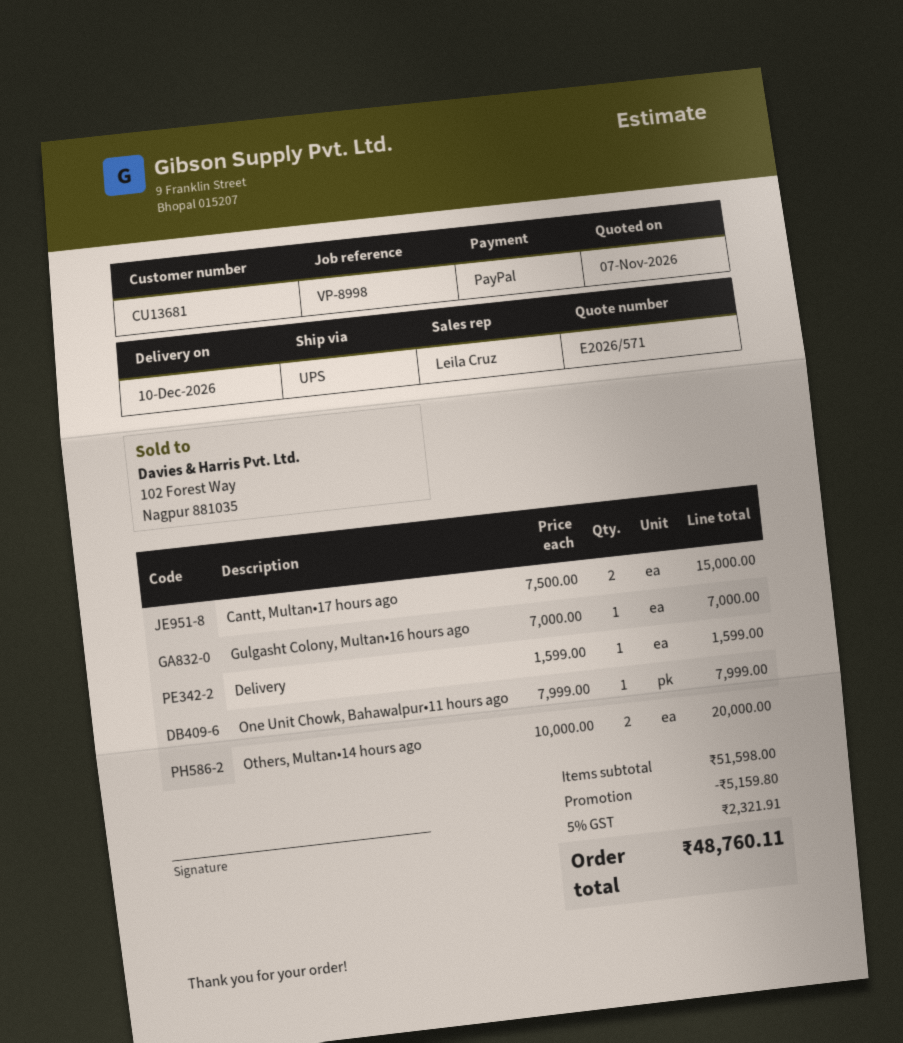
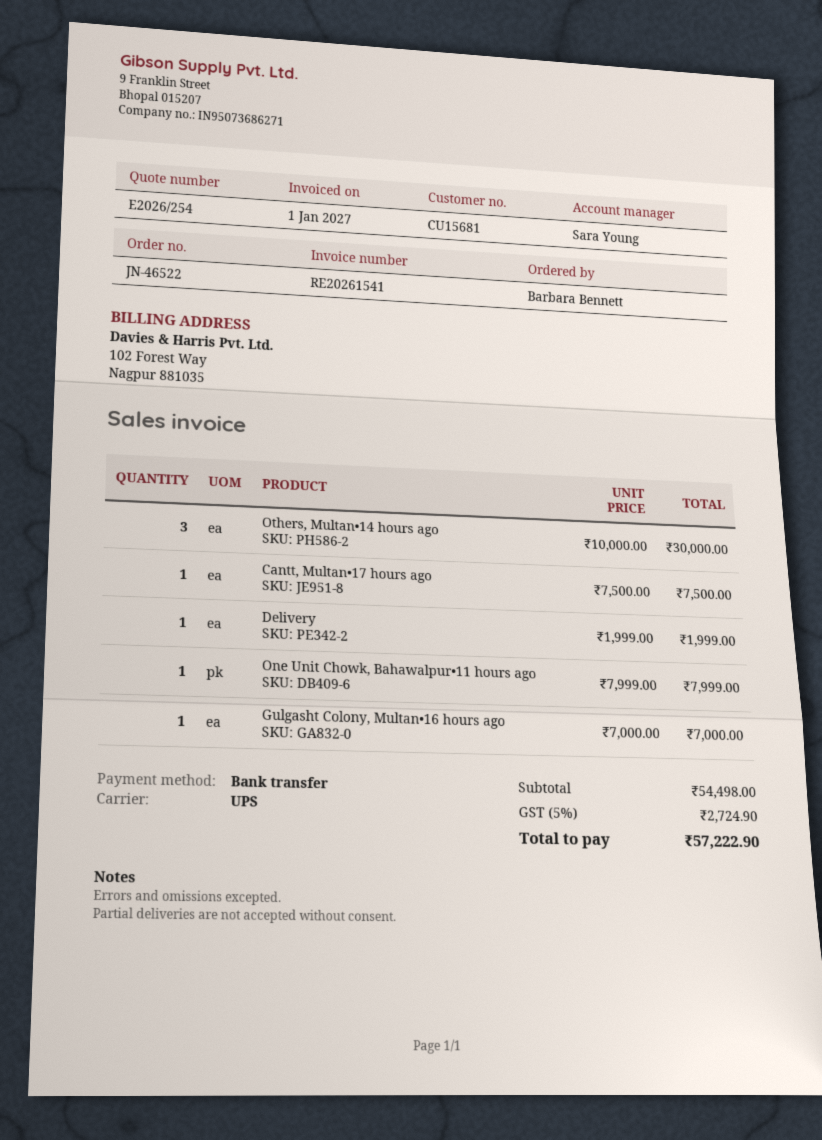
quote number: E2026/571 -> E2026/254
customer number: CU13681 -> CU15681
sales rep: Leila Cruz -> Sara Young
payment method: PayPal -> bank transfer
Cantt, Multan•17 hours ago: 2 x 7500.00 = 15000.00 -> 1 x 7500.00 = 7500.00
Delivery: 1 x 1599.00 = 1599.00 -> 1 x 1999.00 = 1999.00
Others, Multan•14 hours ago: 2 x 10000.00 = 20000.00 -> 3 x 10000.00 = 30000.00
subtotal: 51598.00 -> 54498.00
discount: 5159.80 -> none
tax: 5% = 2321.91 -> 5% = 2724.90
total: 48760.11 -> 57222.90

